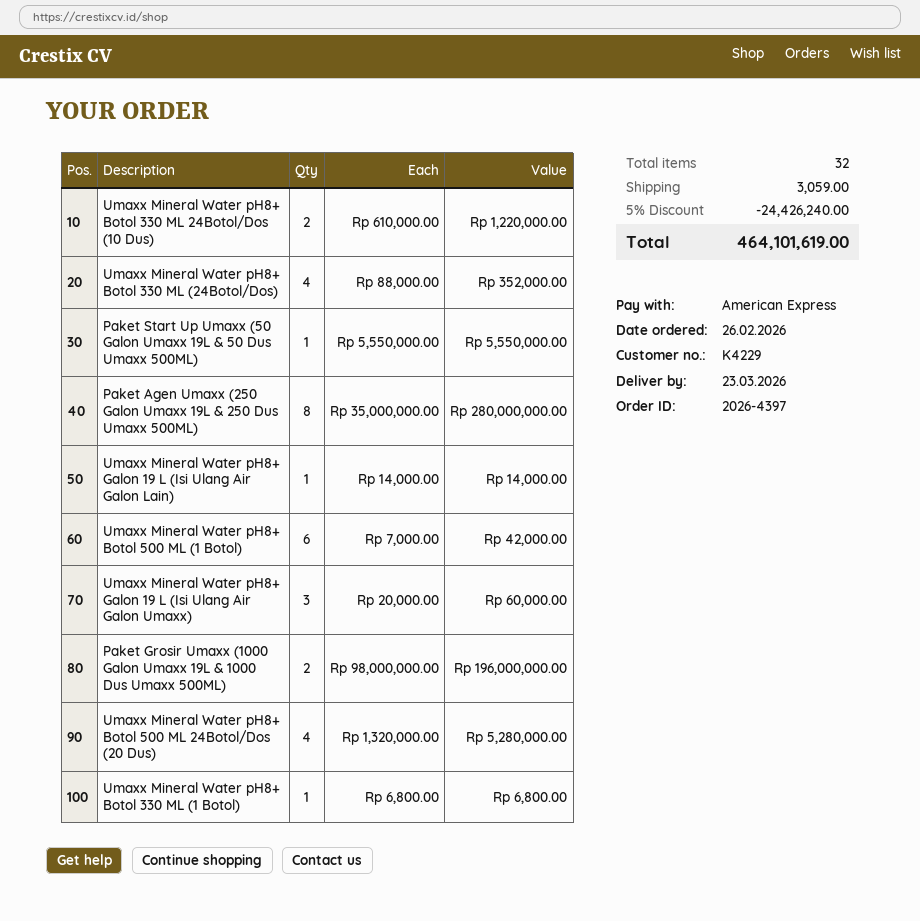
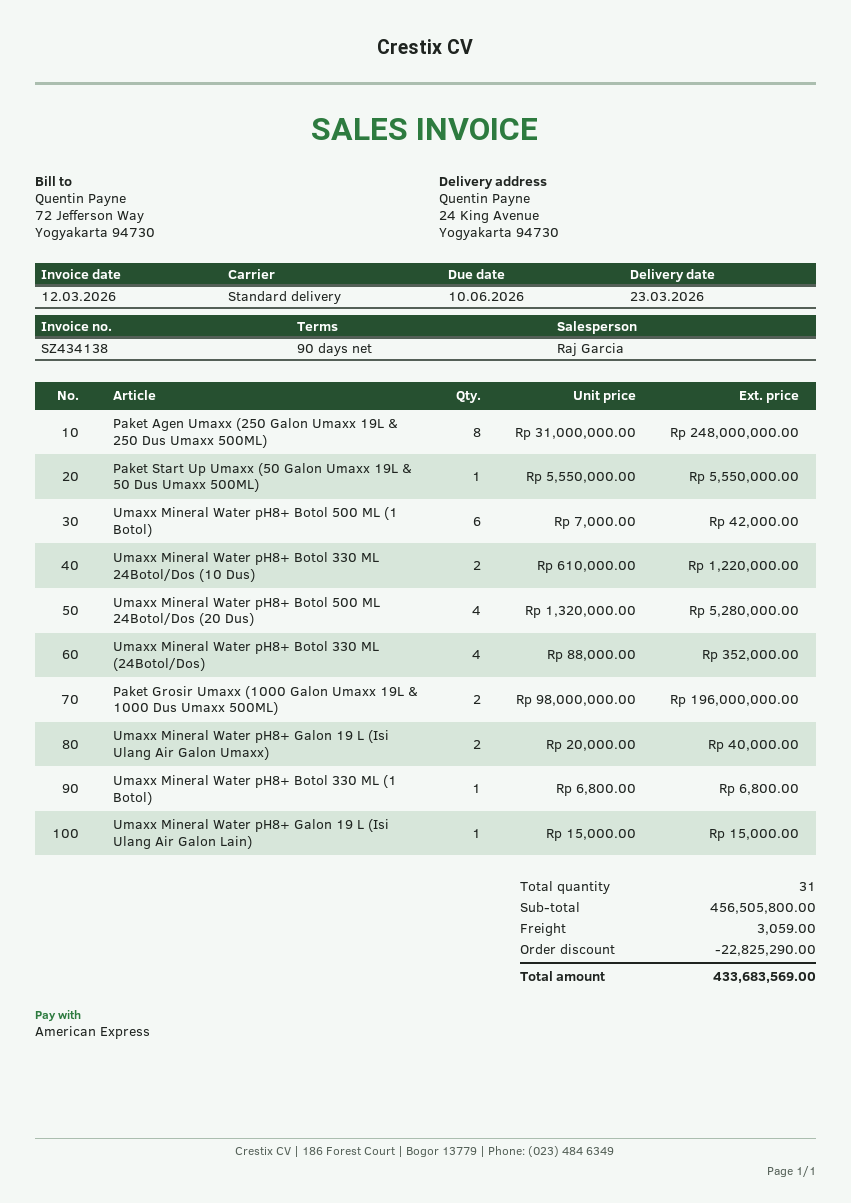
Paket Agen Umaxx (250 Galon Umaxx 19L & 250 Dus Umaxx 500ML): 8 x 35000000.00 = 280000000.00 -> 8 x 31000000.00 = 248000000.00
Umaxx Mineral Water pH8+ Galon 19 L (Isi Ulang Air Galon Lain): 1 x 14000.00 = 14000.00 -> 1 x 15000.00 = 15000.00
Umaxx Mineral Water pH8+ Galon 19 L (Isi Ulang Air Galon Umaxx): 3 x 20000.00 = 60000.00 -> 2 x 20000.00 = 40000.00
total quantity: 32 -> 31
discount: 24426240.00 -> 22825290.00
total: 464101619.00 -> 433683569.00

